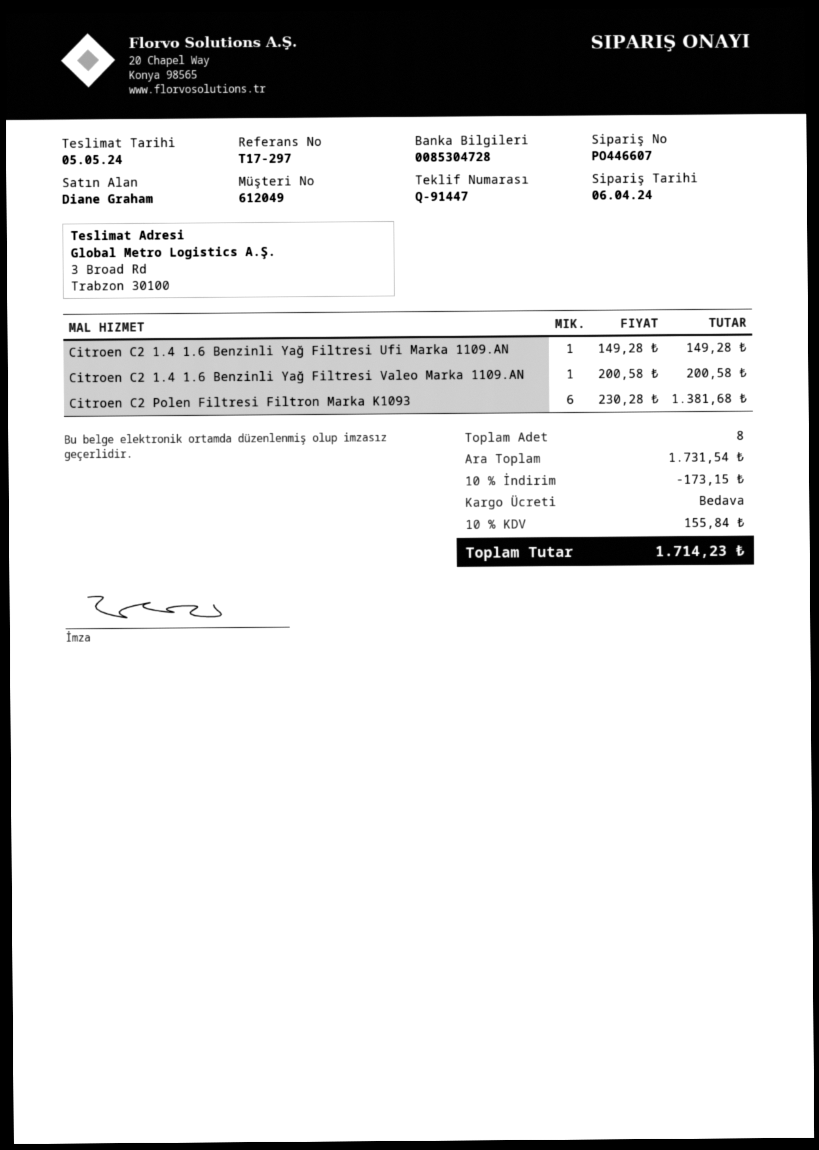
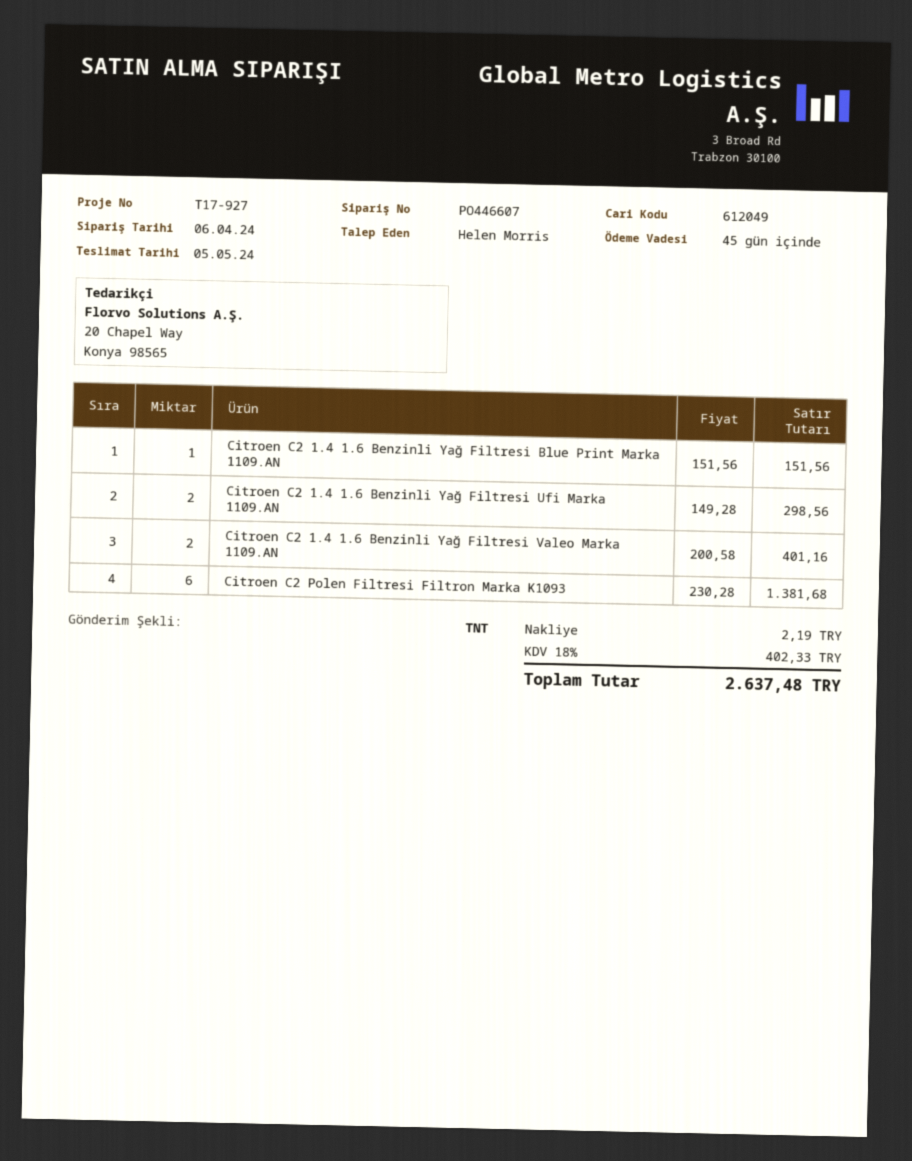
reference: T17-297 -> T17-927
ordered by: Diane Graham -> Helen Morris
Citroen C2 1.4 1.6 Benzinli Yağ Filtresi Ufi Marka 1109.AN: 1 x 149.28 = 149.28 -> 2 x 149.28 = 298.56
Citroen C2 1.4 1.6 Benzinli Yağ Filtresi Valeo Marka 1109.AN: 1 x 200.58 = 200.58 -> 2 x 200.58 = 401.16
Citroen C2 1.4 1.6 Benzinli Yağ Filtresi Blue Print Marka 1109.AN: none -> 1 x 151.56 = 151.56
discount: 10% = 173.15 -> none
shipping: 0.00 -> 2.19
tax: 10% = 155.84 -> 18% = 402.33
total: 1714.23 -> 2637.48

